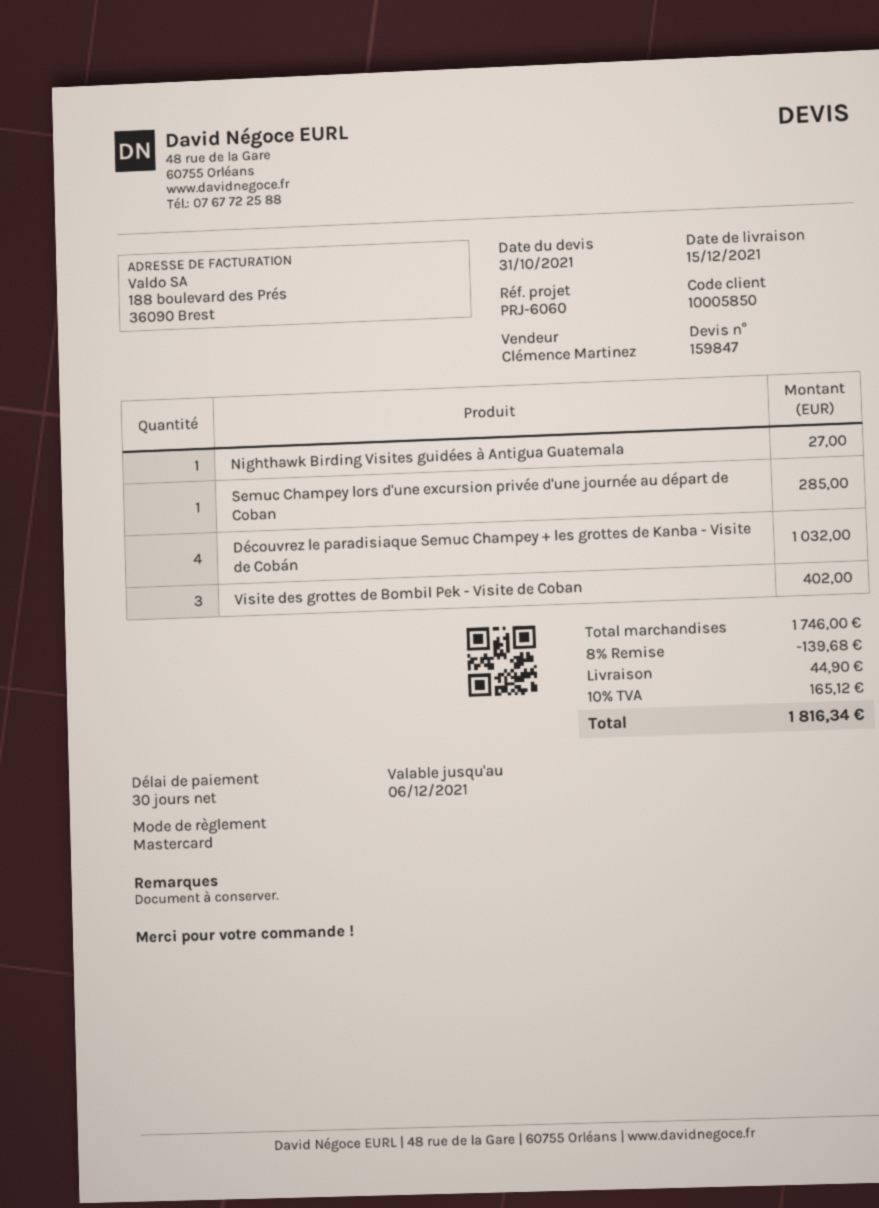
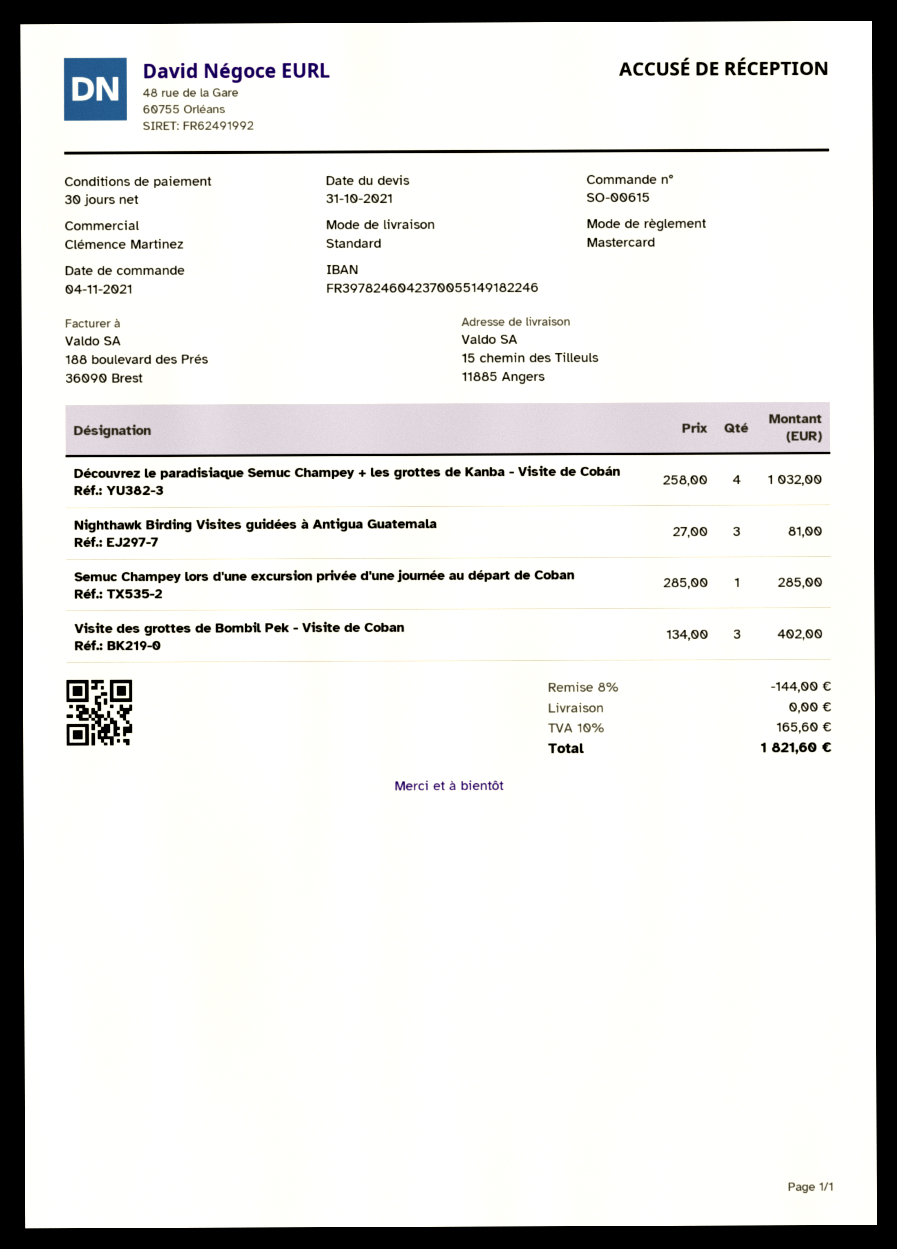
Nighthawk Birding Visites guidées à Antigua Guatemala: 1 for 27.00 -> 3 for 81.00
discount: 8% = 139.68 -> 8% = 144.00
shipping: 44.90 -> 0.00
tax: 10% = 165.12 -> 10% = 165.60
total: 1816.34 -> 1821.60

